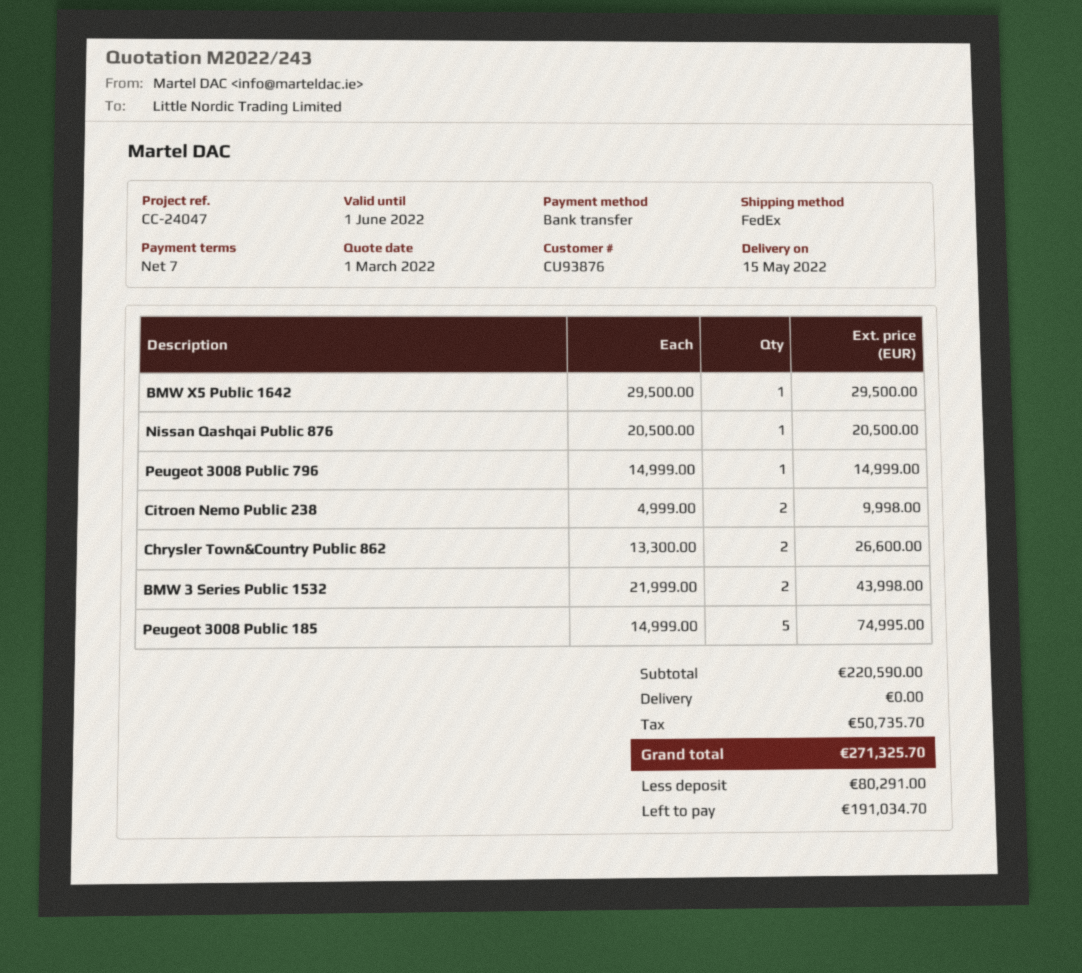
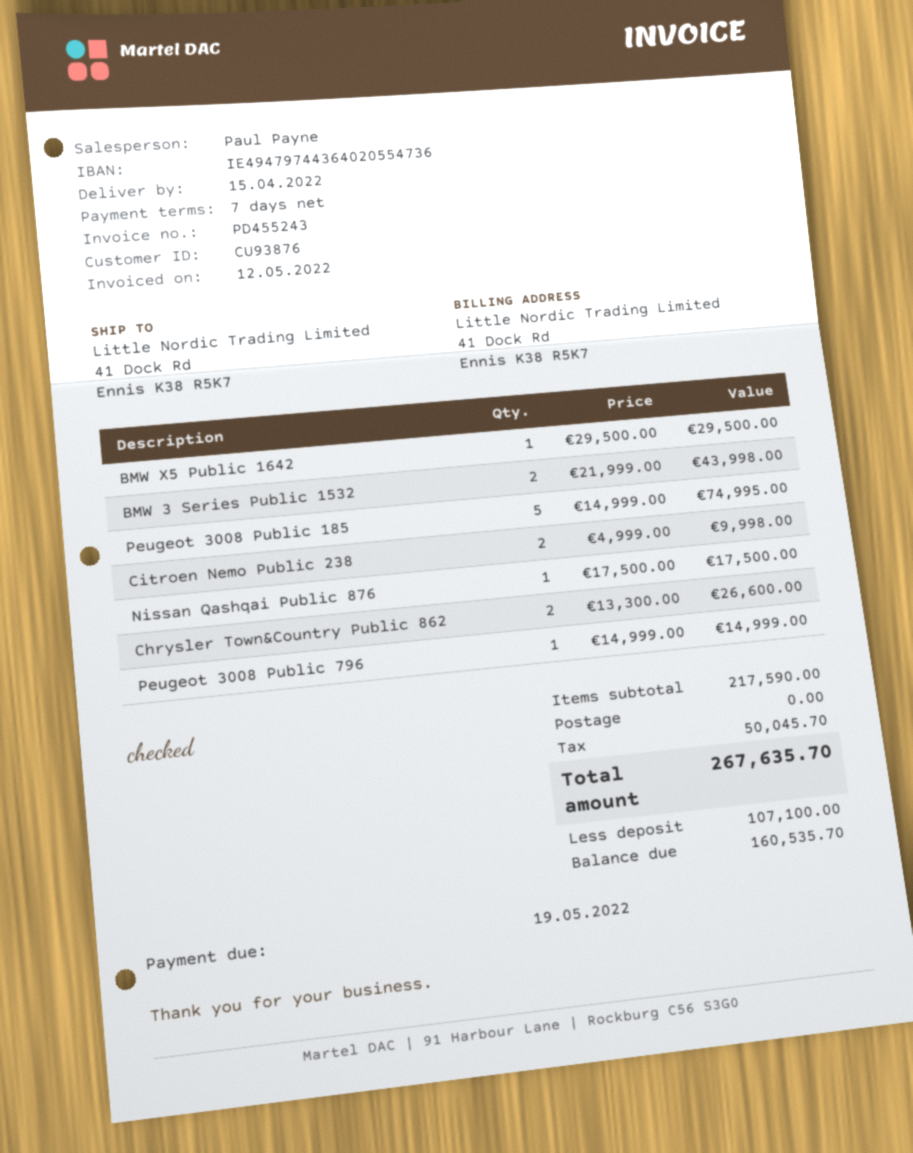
delivery date: 2022-05-15 -> 2022-04-15
Nissan Qashqai Public 876: 1 x 20500.00 = 20500.00 -> 1 x 17500.00 = 17500.00
subtotal: 220590.00 -> 217590.00
tax: 50735.70 -> 50045.70
total: 271325.70 -> 267635.70
deposit: 80291.00 -> 107100.00
balance: 191034.70 -> 160535.70

